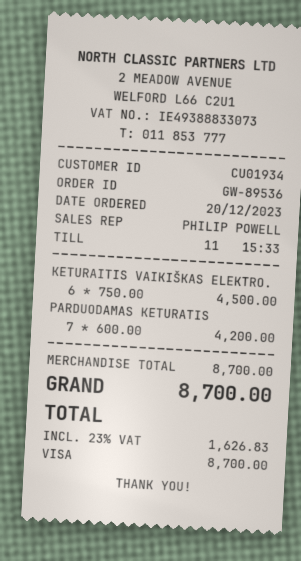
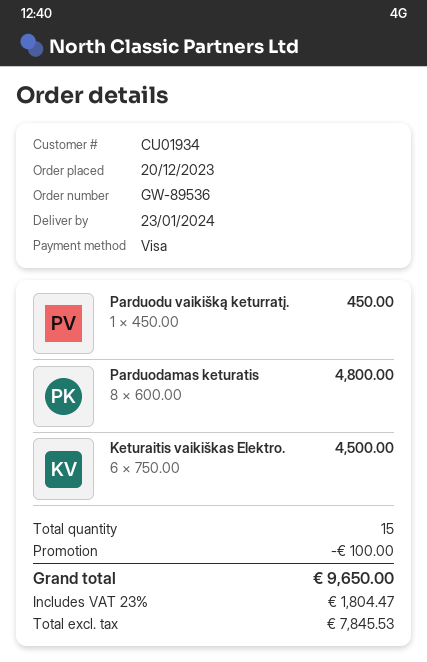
PARDUODAMAS KETURATIS: 7 x 600.00 = 4200.00 -> 8 x 600.00 = 4800.00
Parduodu vaikišką keturratį.: none -> 1 x 450.00 = 450.00
discount: none -> 100.00
tax: 23% = 1626.83 -> 23% = 1804.47
total: 8700.00 -> 9650.00

